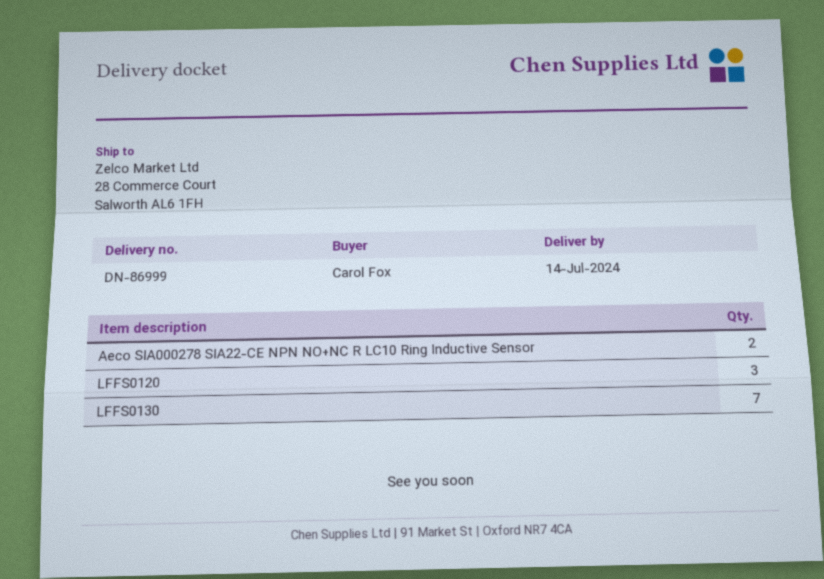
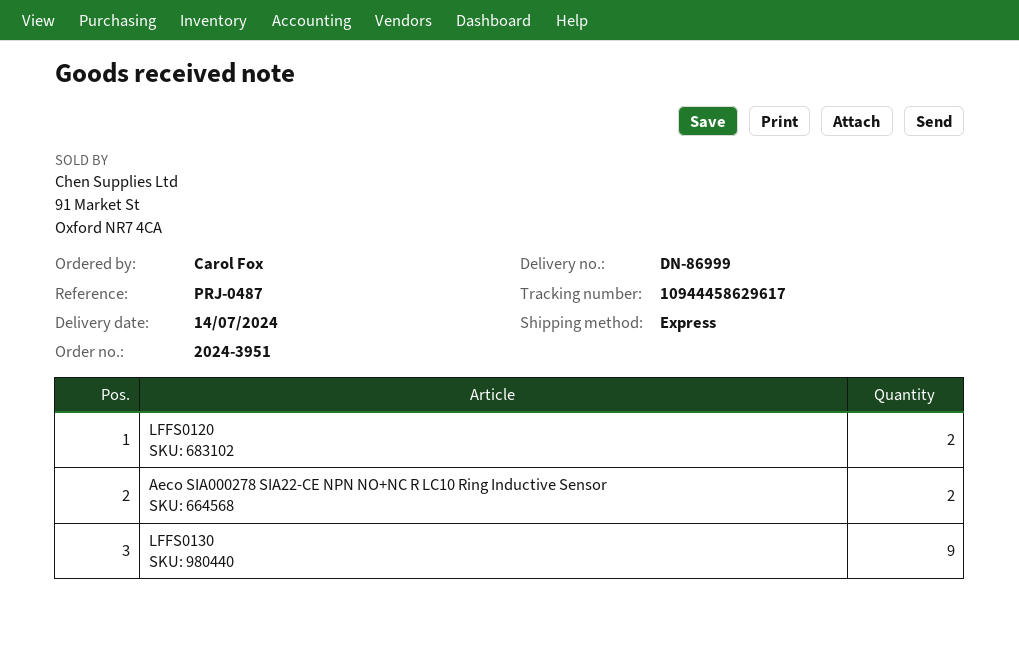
LFFS0120: 3 -> 2
LFFS0130: 7 -> 9

